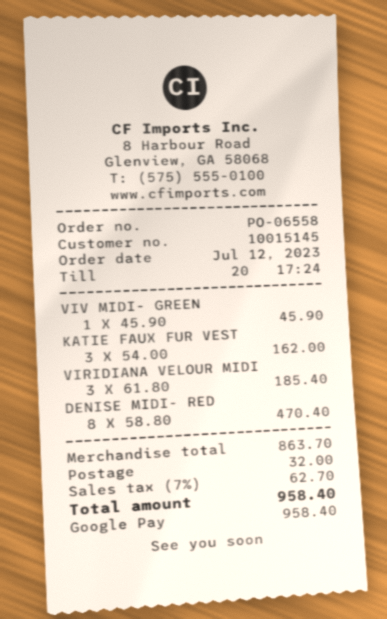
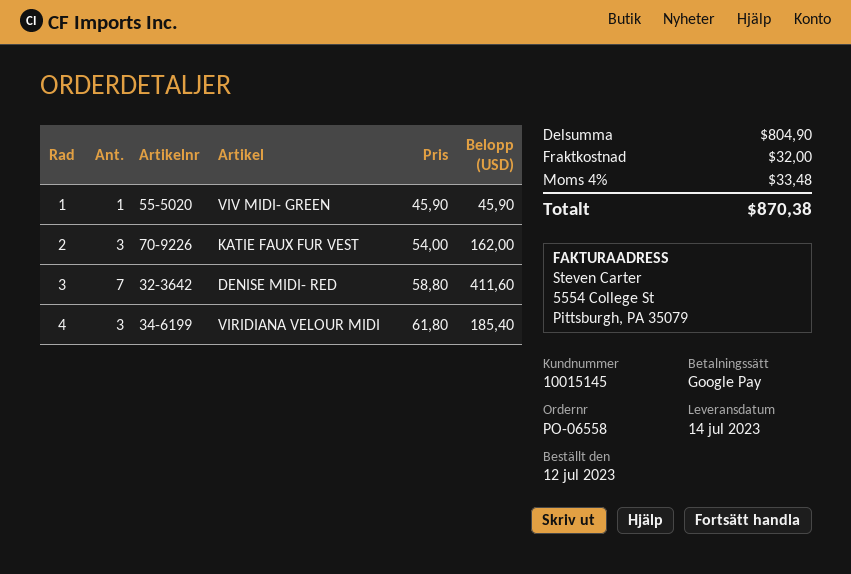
DENISE MIDI- RED: 8 x 58.80 = 470.40 -> 7 x 58.80 = 411.60
subtotal: 863.70 -> 804.90
tax: 7% = 62.70 -> 4% = 33.48
total: 958.40 -> 870.38

